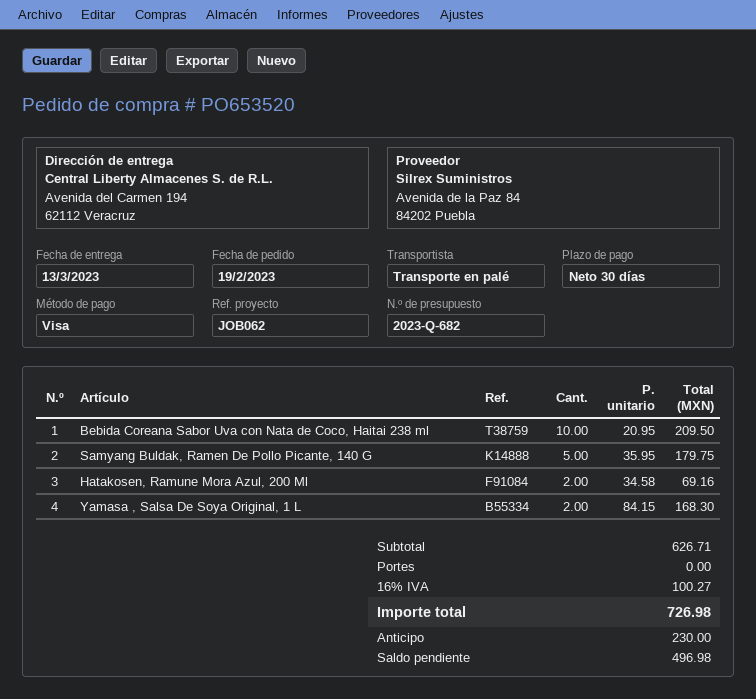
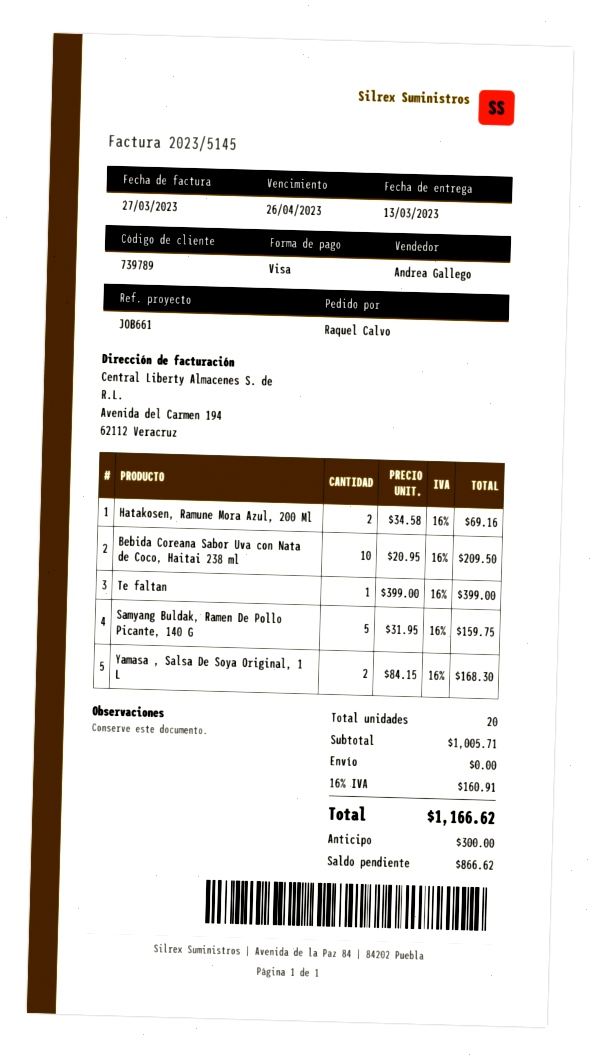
reference: JOB062 -> JOB661
Samyang Buldak, Ramen De Pollo Picante, 140 G: 5 x 35.95 = 179.75 -> 5 x 31.95 = 159.75
Te faltan: none -> 1 x 399.00 = 399.00
subtotal: 626.71 -> 1005.71
tax: 16% = 100.27 -> 16% = 160.91
total: 726.98 -> 1166.62
deposit: 230.00 -> 300.00
balance: 496.98 -> 866.62

